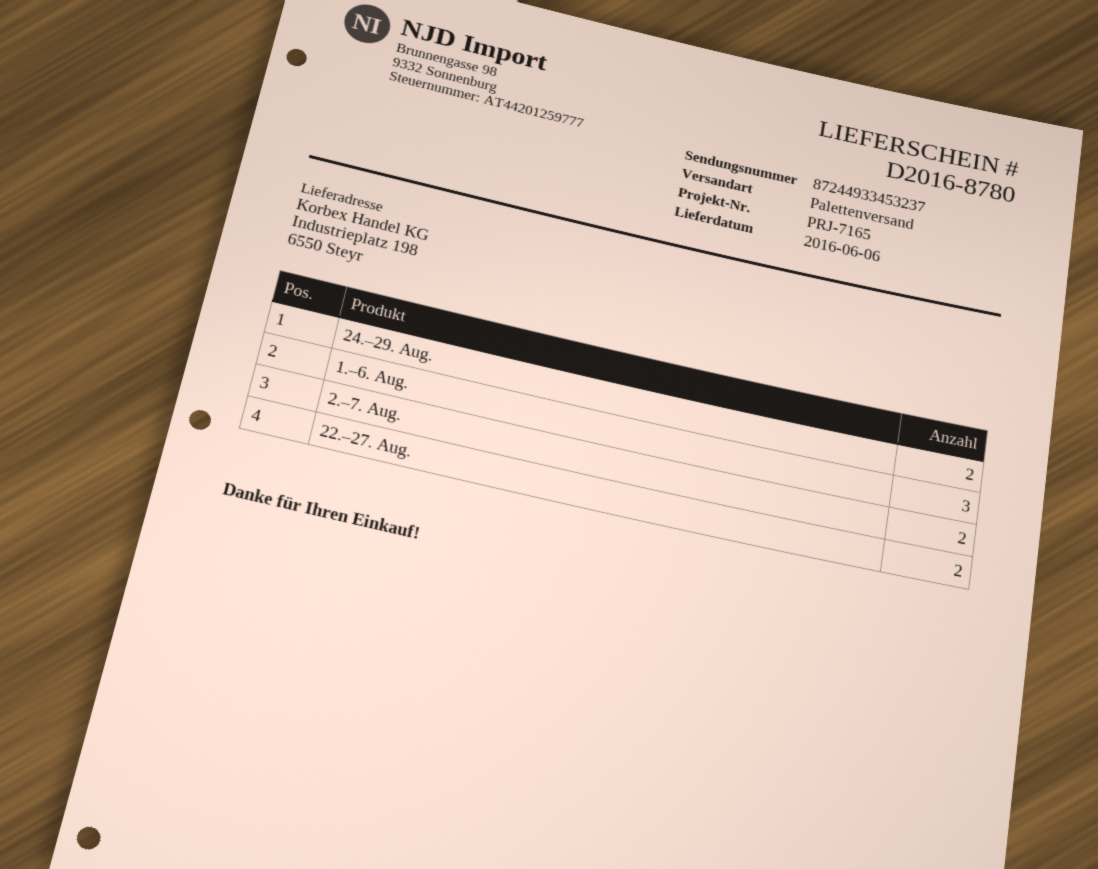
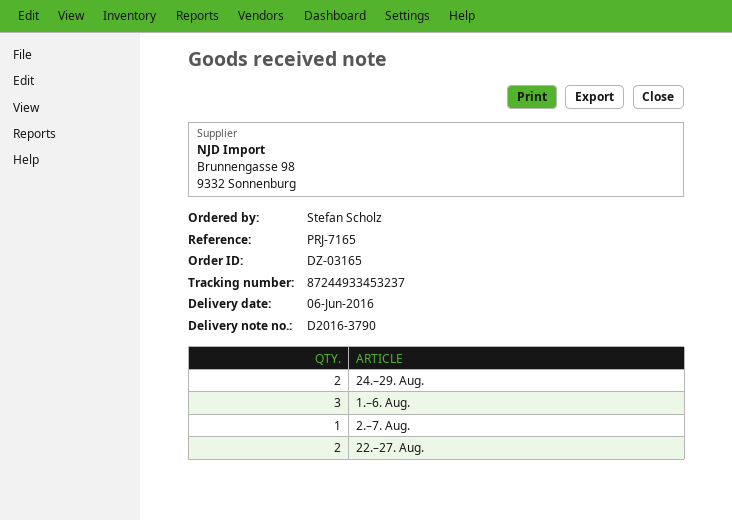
delivery note number: D2016-8780 -> D2016-3790
2.–7. Aug.: 2 -> 1

